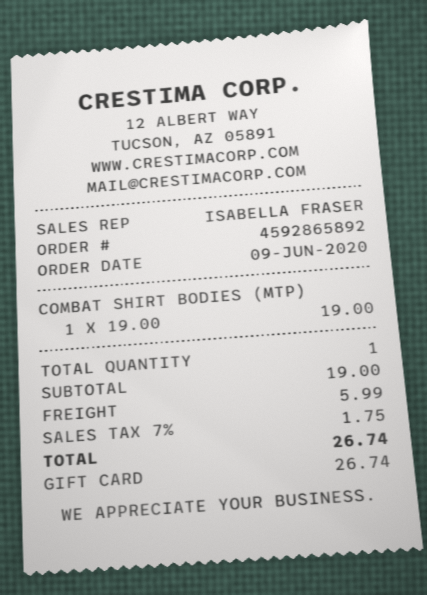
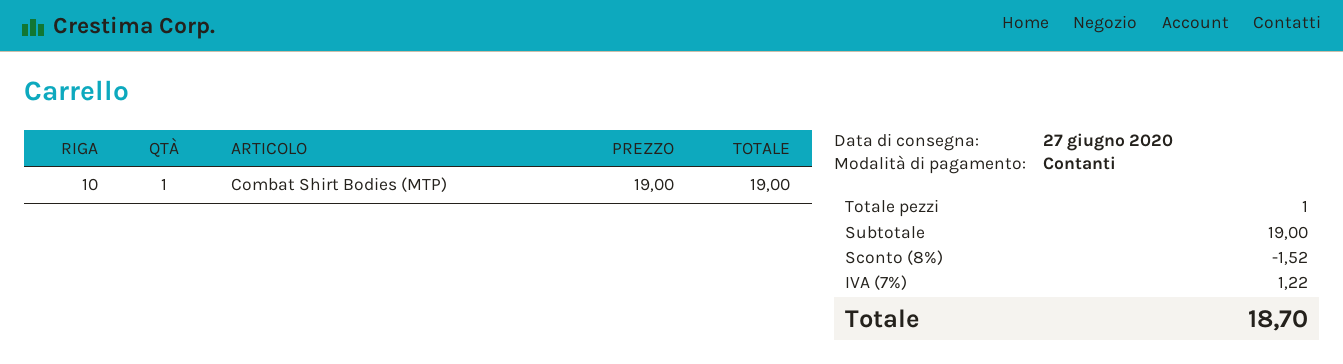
payment method: gift card -> cash
discount: none -> 8% = 1.52
shipping: 5.99 -> none
tax: 7% = 1.75 -> 7% = 1.22
total: 26.74 -> 18.70

